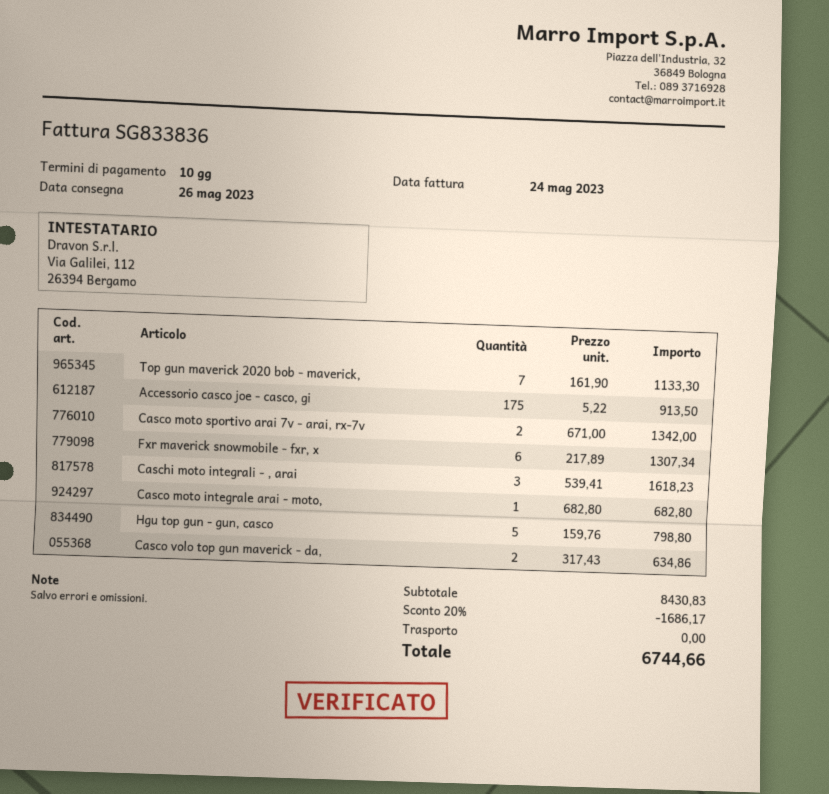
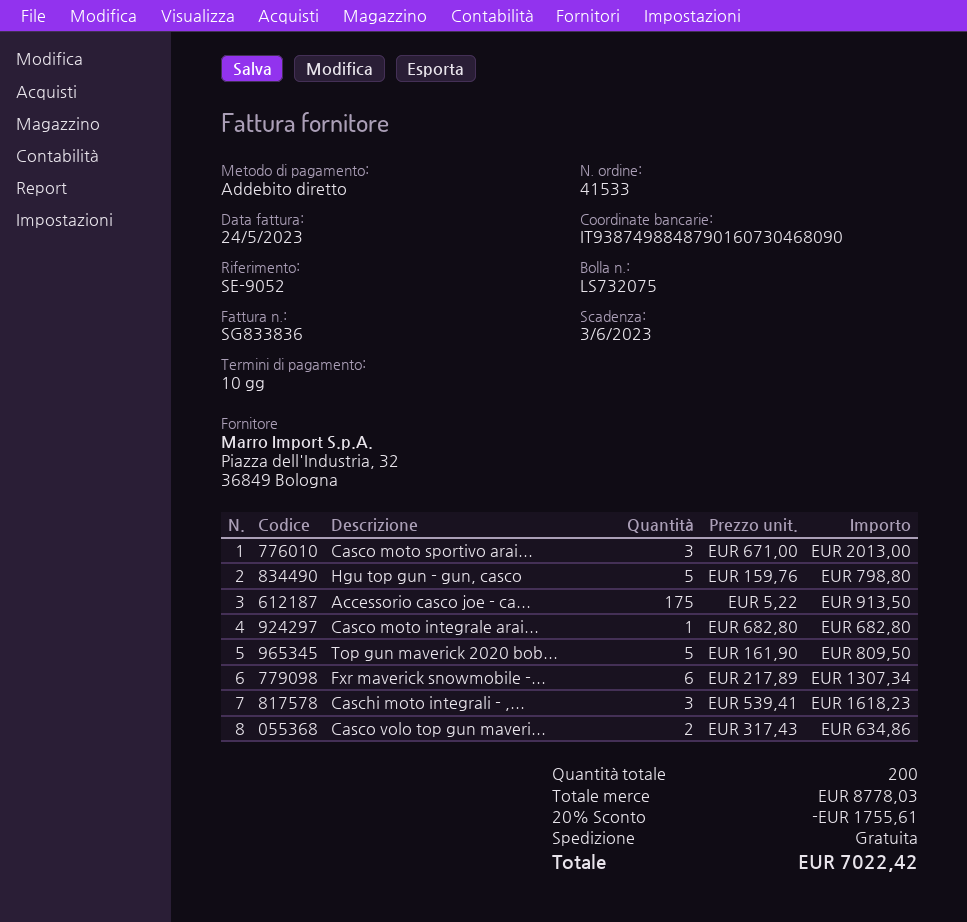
Top gun maverick 2020 bob - maverick,: 7 x 161.90 = 1133.30 -> 5 x 161.90 = 809.50
Casco moto sportivo arai 7v - arai, rx-7v: 2 x 671.00 = 1342.00 -> 3 x 671.00 = 2013.00
subtotal: 8430.83 -> 8778.03
discount: 20% = 1686.17 -> 20% = 1755.61
total: 6744.66 -> 7022.42

